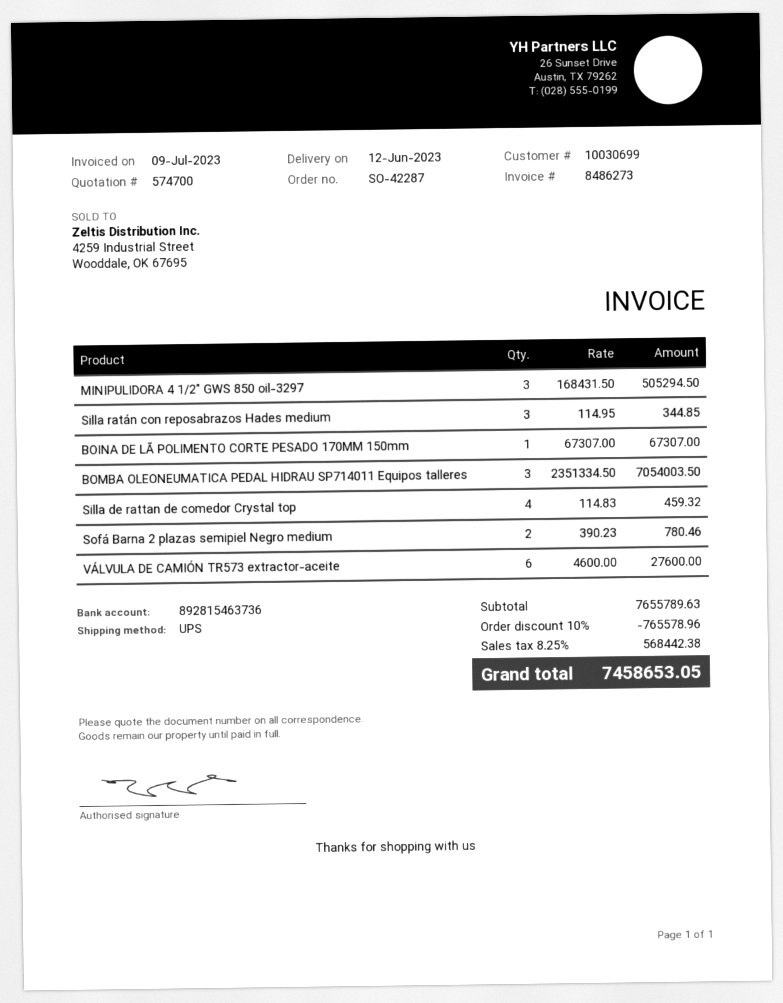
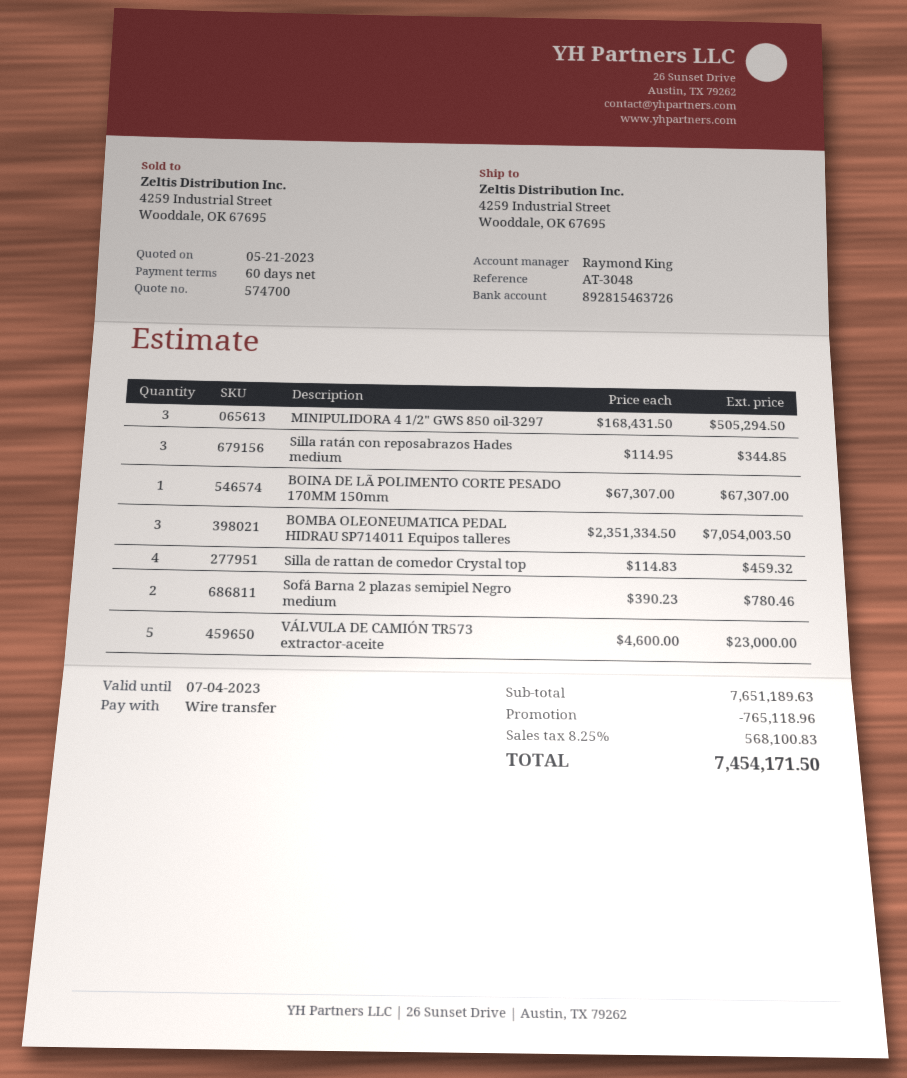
bank account: 892815463736 -> 892815463726
VÁLVULA DE CAMIÓN TR573 extractor-aceite: 6 x 4600.00 = 27600.00 -> 5 x 4600.00 = 23000.00
subtotal: 7655789.63 -> 7651189.63
discount: 765578.96 -> 765118.96
tax: 8.25% = 568442.38 -> 8.25% = 568100.83
total: 7458653.05 -> 7454171.50

